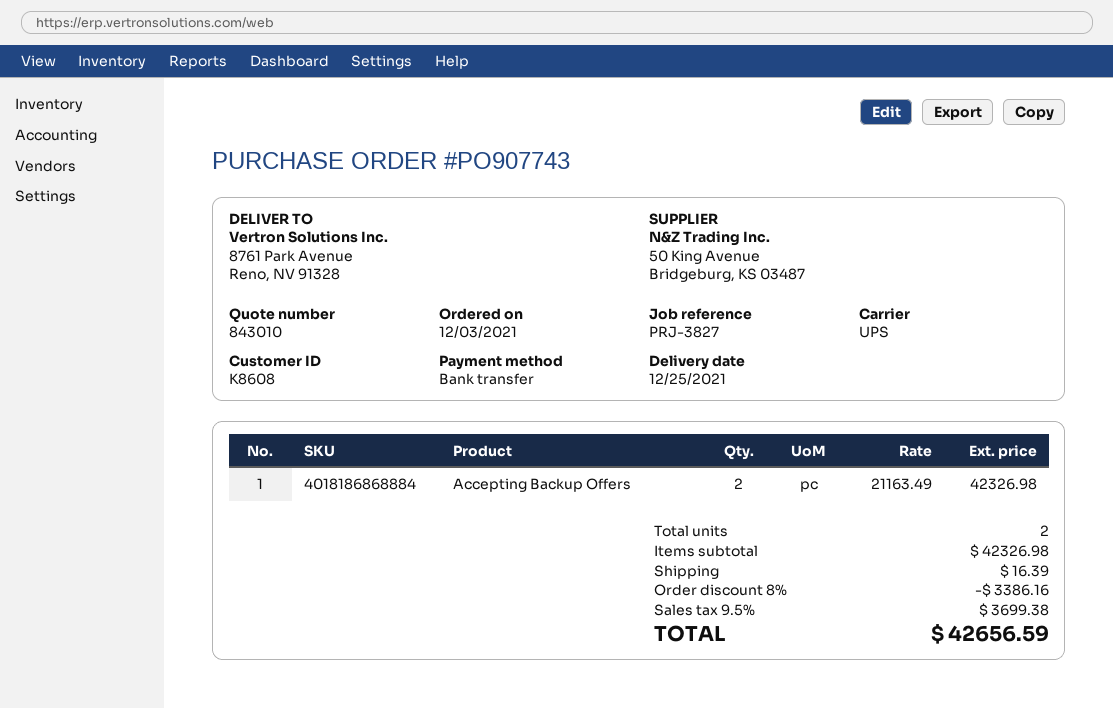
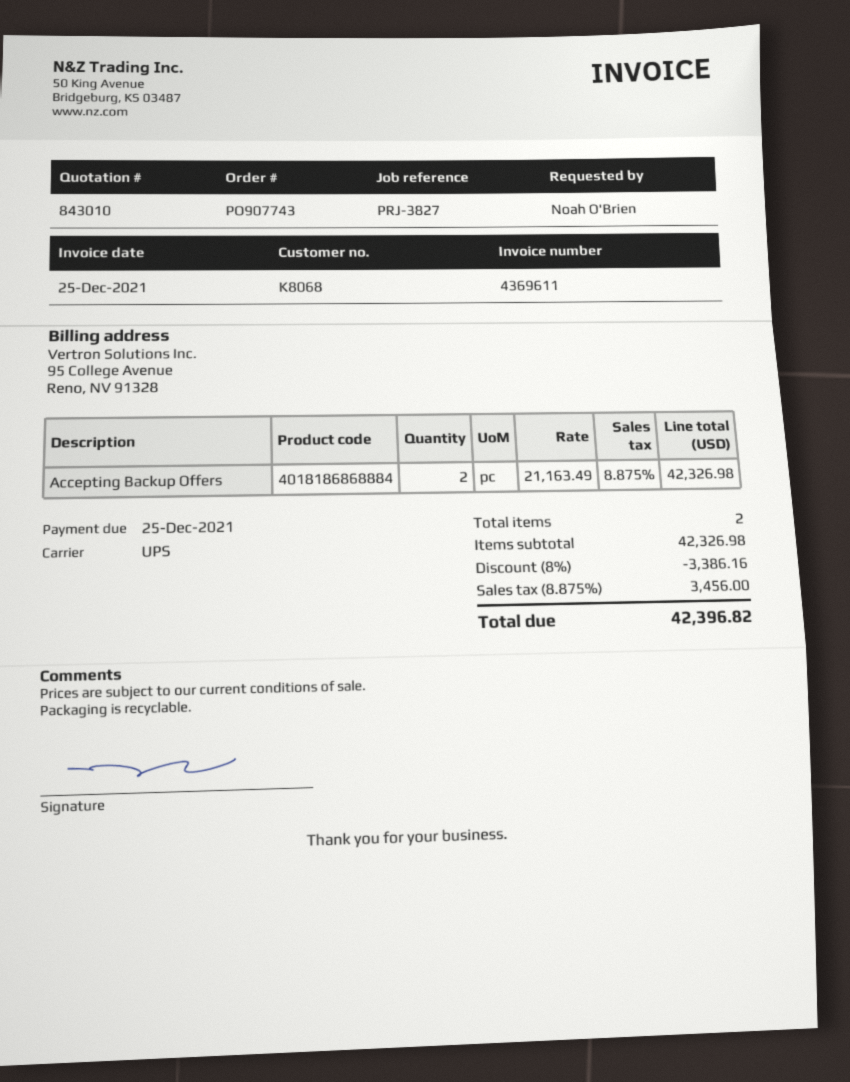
customer number: K8608 -> K8068
shipping: 16.39 -> none
tax: 9.5% = 3699.38 -> 8.875% = 3456.00
total: 42656.59 -> 42396.82

